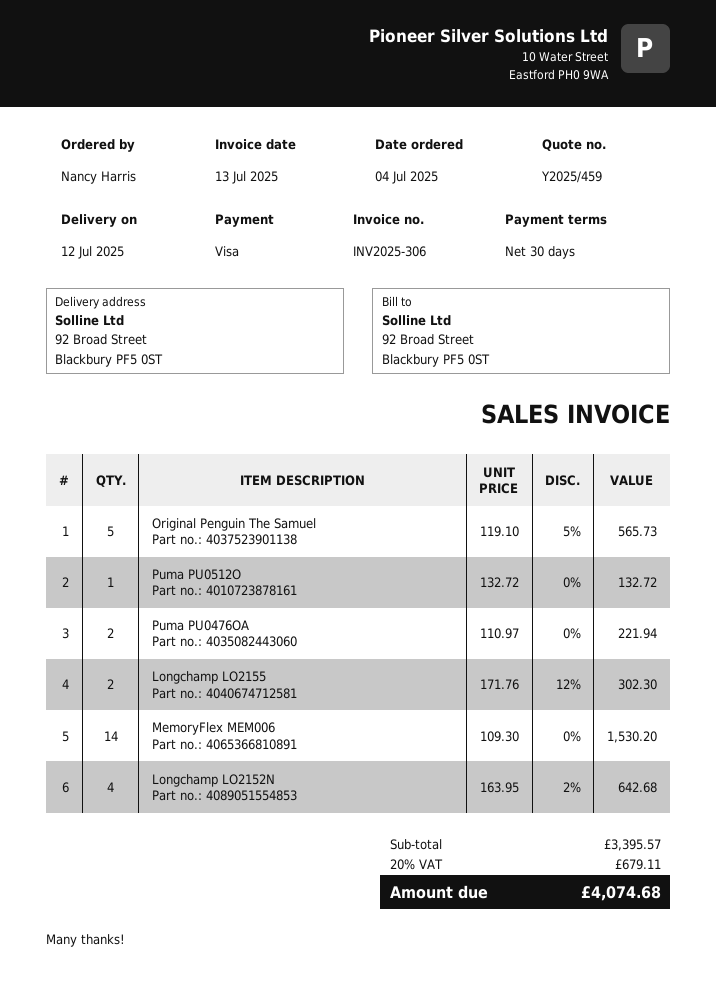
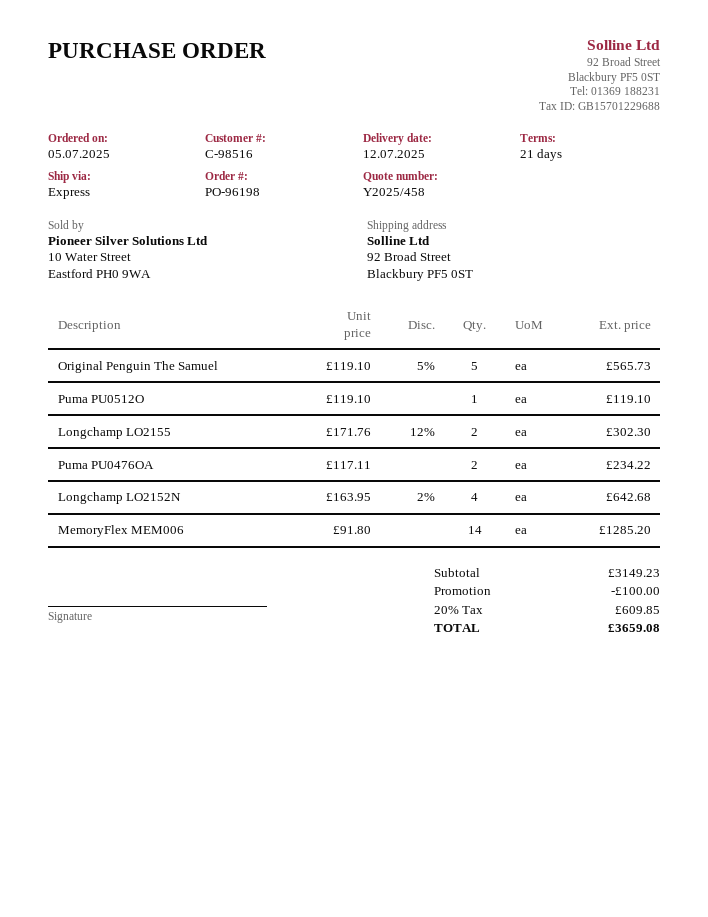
quote number: Y2025/459 -> Y2025/458
order date: 2025-07-04 -> 2025-07-05
payment terms: 30 days -> 21 days
Puma PU0512O: 1 x 132.72 = 132.72 -> 1 x 119.10 = 119.10
Puma PU0476OA: 2 x 110.97 = 221.94 -> 2 x 117.11 = 234.22
MemoryFlex MEM006: 14 x 109.30 = 1530.20 -> 14 x 91.80 = 1285.20
subtotal: 3395.57 -> 3149.23
discount: none -> 100.00
tax: 20% = 679.11 -> 20% = 609.85
total: 4074.68 -> 3659.08

